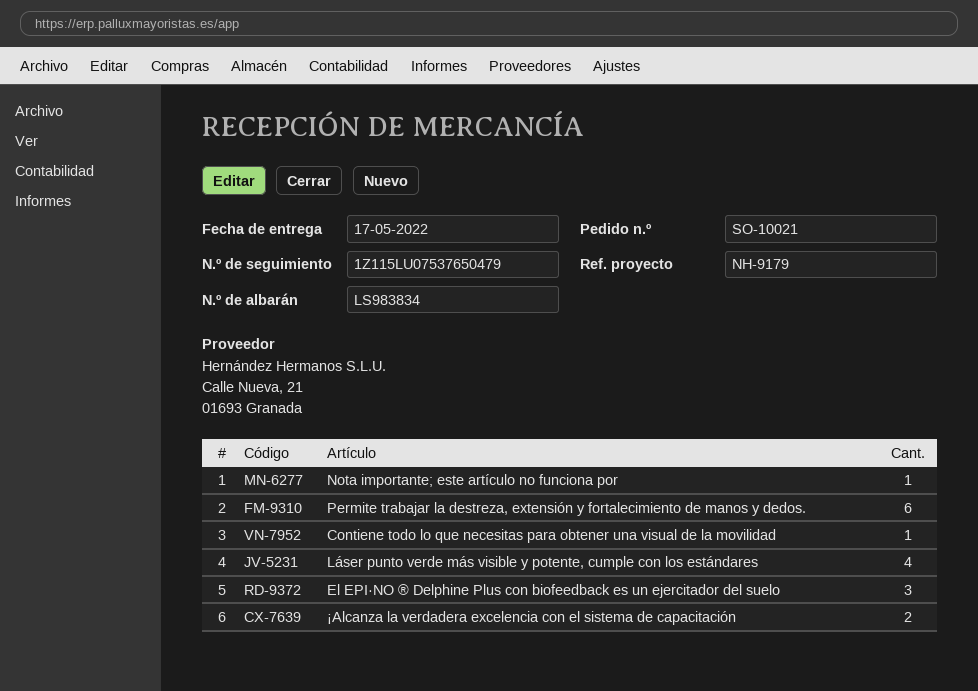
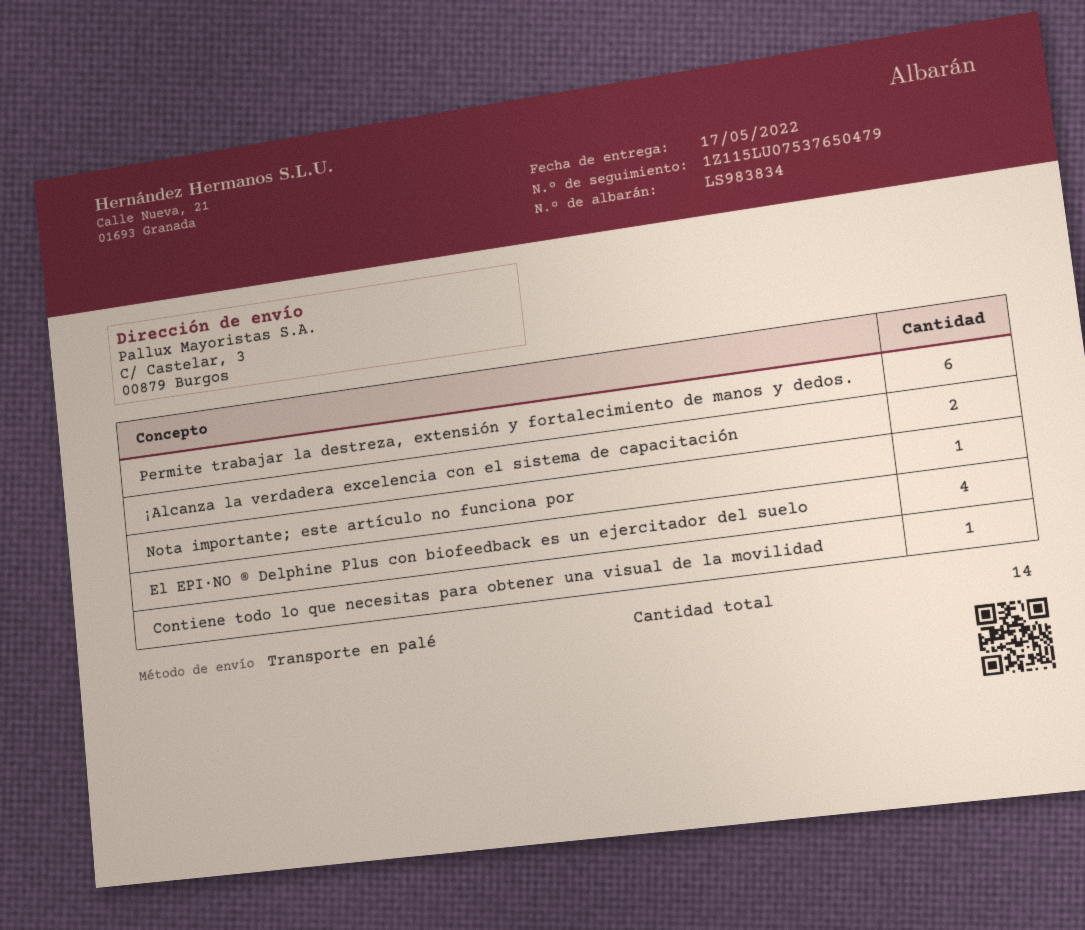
Láser punto verde más visible y potente, cumple con los estándares: 4 -> none
El EPI·NO ® Delphine Plus con biofeedback es un ejercitador del suelo: 3 -> 4

